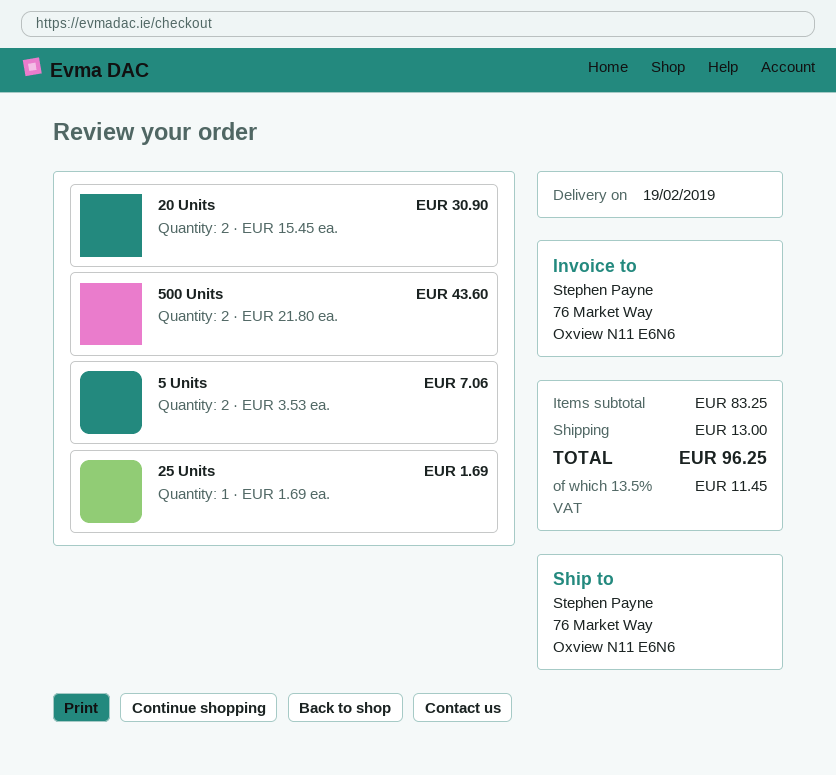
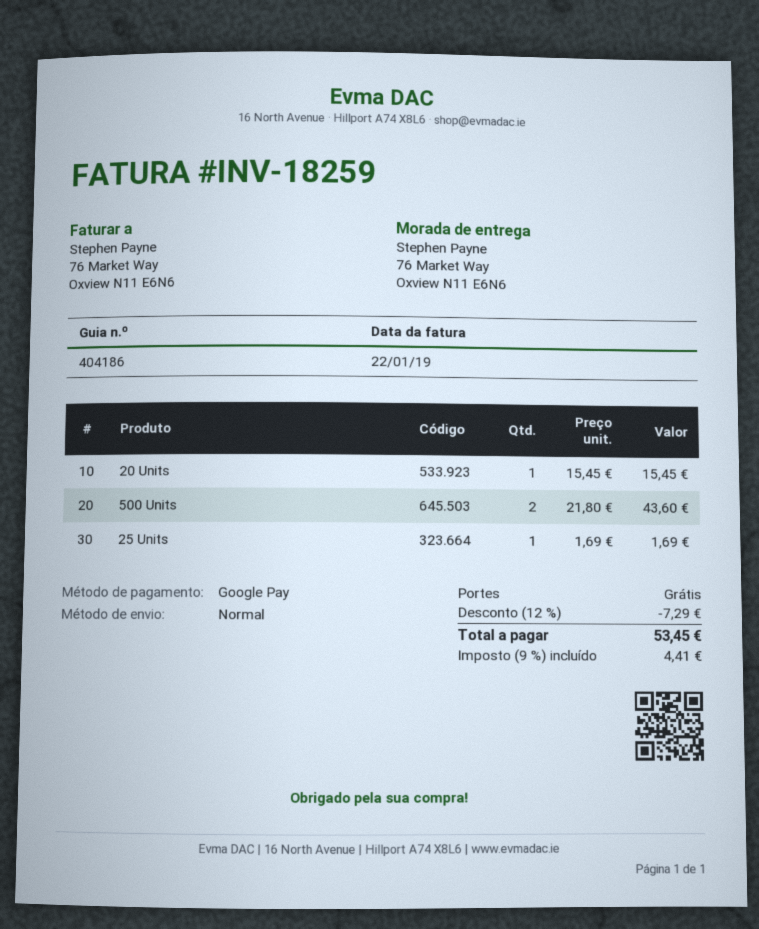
20 Units: 2 x 15.45 = 30.90 -> 1 x 15.45 = 15.45
5 Units: 2 x 3.53 = 7.06 -> none
discount: none -> 12% = 7.29
shipping: 13.00 -> 0.00
tax: 13.5% = 11.45 -> 9% = 4.41
total: 96.25 -> 53.45

